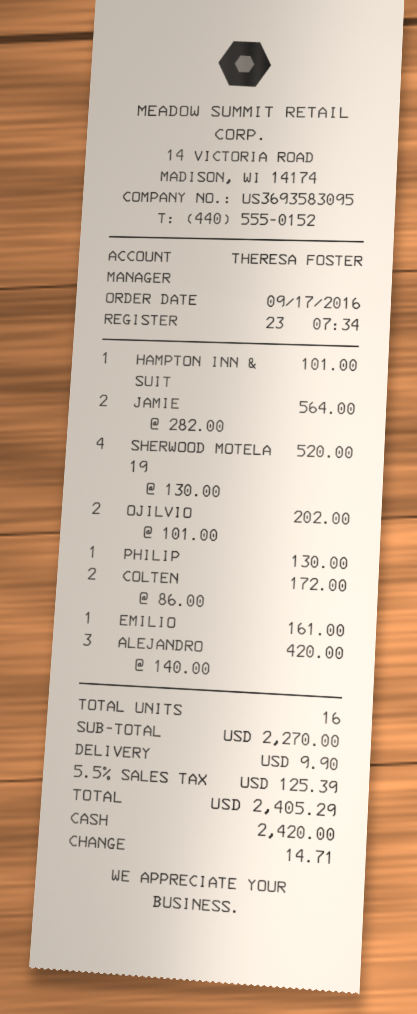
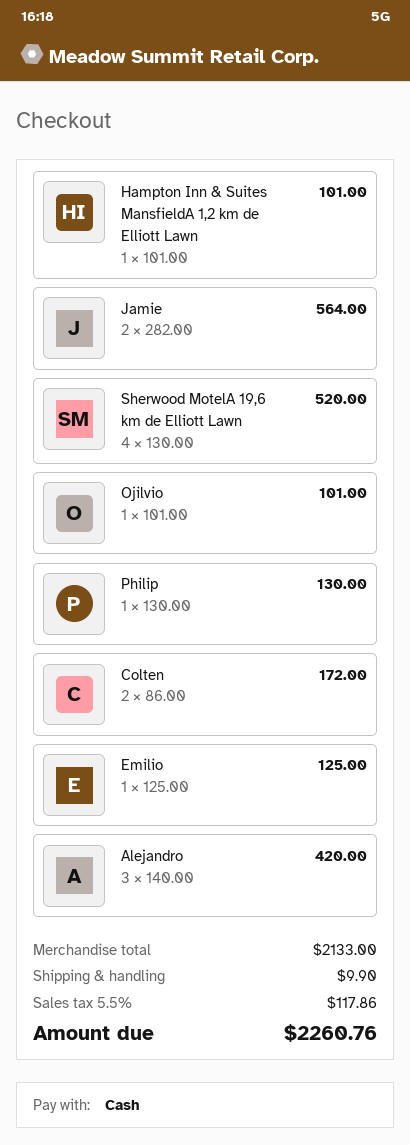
OJILVIO: 2 x 101.00 = 202.00 -> 1 x 101.00 = 101.00
EMILIO: 1 x 161.00 = 161.00 -> 1 x 125.00 = 125.00
subtotal: 2270.00 -> 2133.00
tax: 5.5% = 125.39 -> 5.5% = 117.86
total: 2405.29 -> 2260.76

